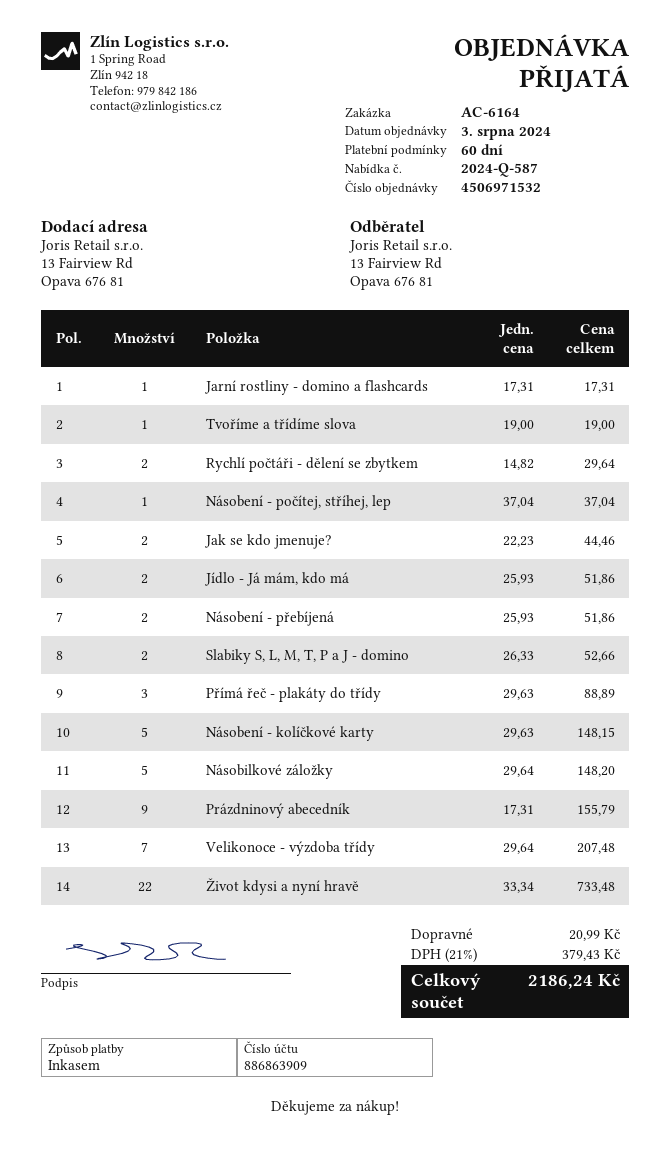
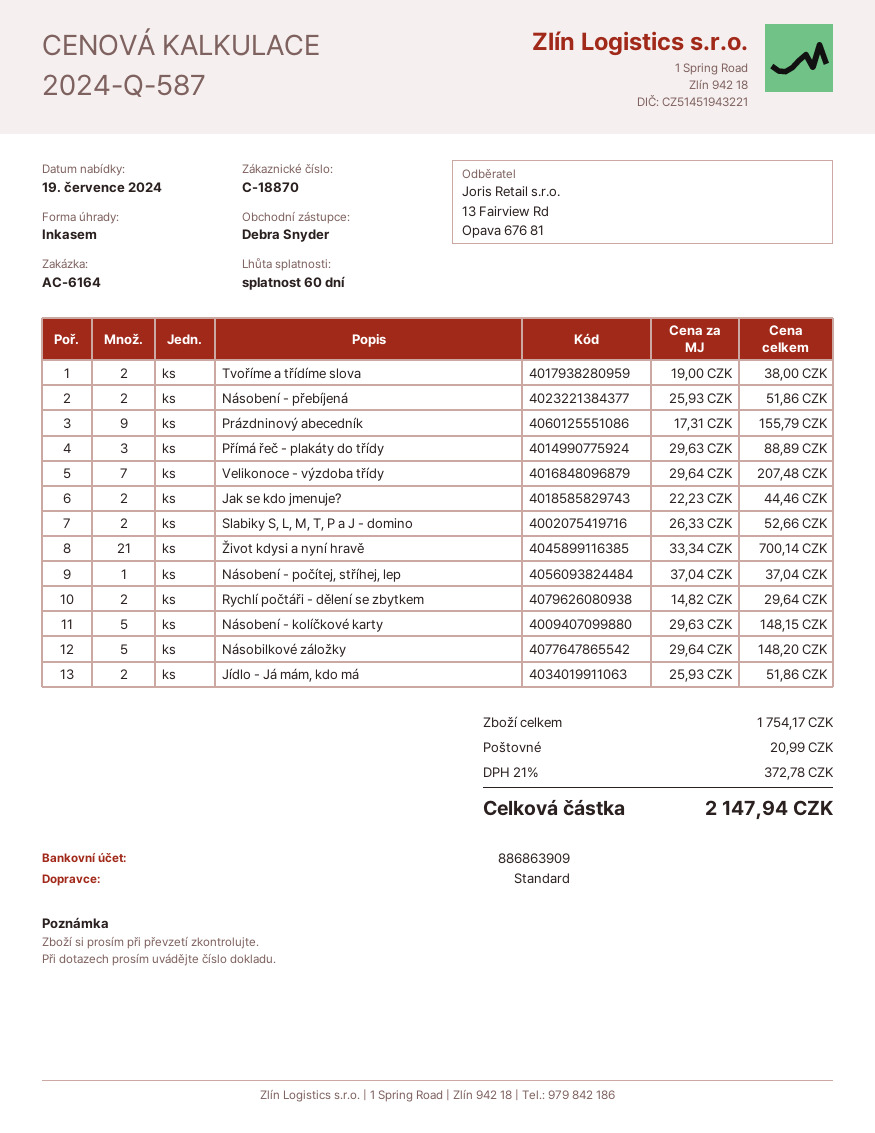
Jarní rostliny - domino a flashcards: 1 x 17.31 = 17.31 -> none
Tvoříme a třídíme slova: 1 x 19.00 = 19.00 -> 2 x 19.00 = 38.00
Život kdysi a nyní hravě: 22 x 33.34 = 733.48 -> 21 x 33.34 = 700.14
tax: 21% = 379.43 -> 21% = 372.78
total: 2186.24 -> 2147.94

